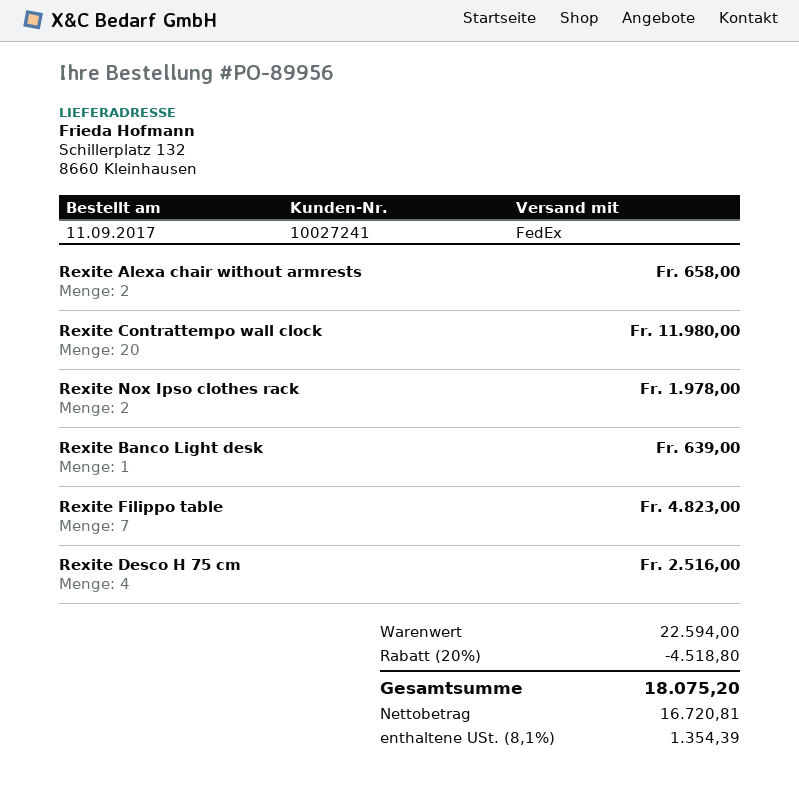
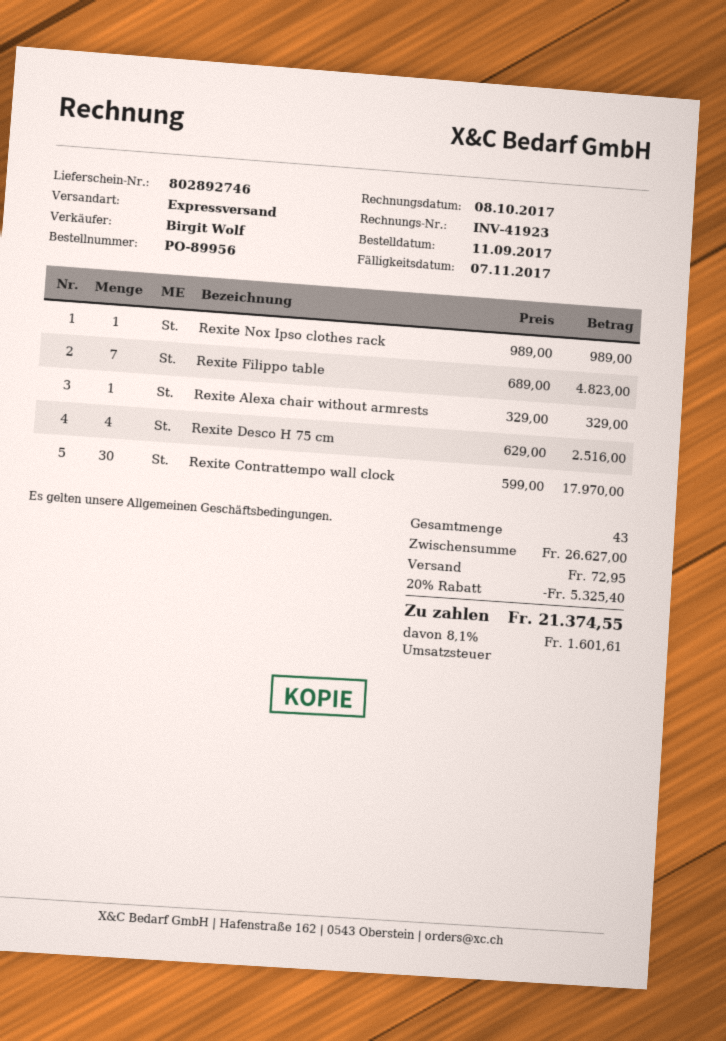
shipping method: FedEx -> express
Rexite Alexa chair without armrests: 2 for 658.00 -> 1 for 329.00
Rexite Contrattempo wall clock: 20 for 11980.00 -> 30 for 17970.00
Rexite Nox Ipso clothes rack: 2 for 1978.00 -> 1 for 989.00
Rexite Banco Light desk: 1 for 639.00 -> none
subtotal: 22594.00 -> 26627.00
discount: 20% = 4518.80 -> 20% = 5325.40
shipping: none -> 72.95
tax: 8.1% = 1354.39 -> 8.1% = 1601.61
total: 18075.20 -> 21374.55

